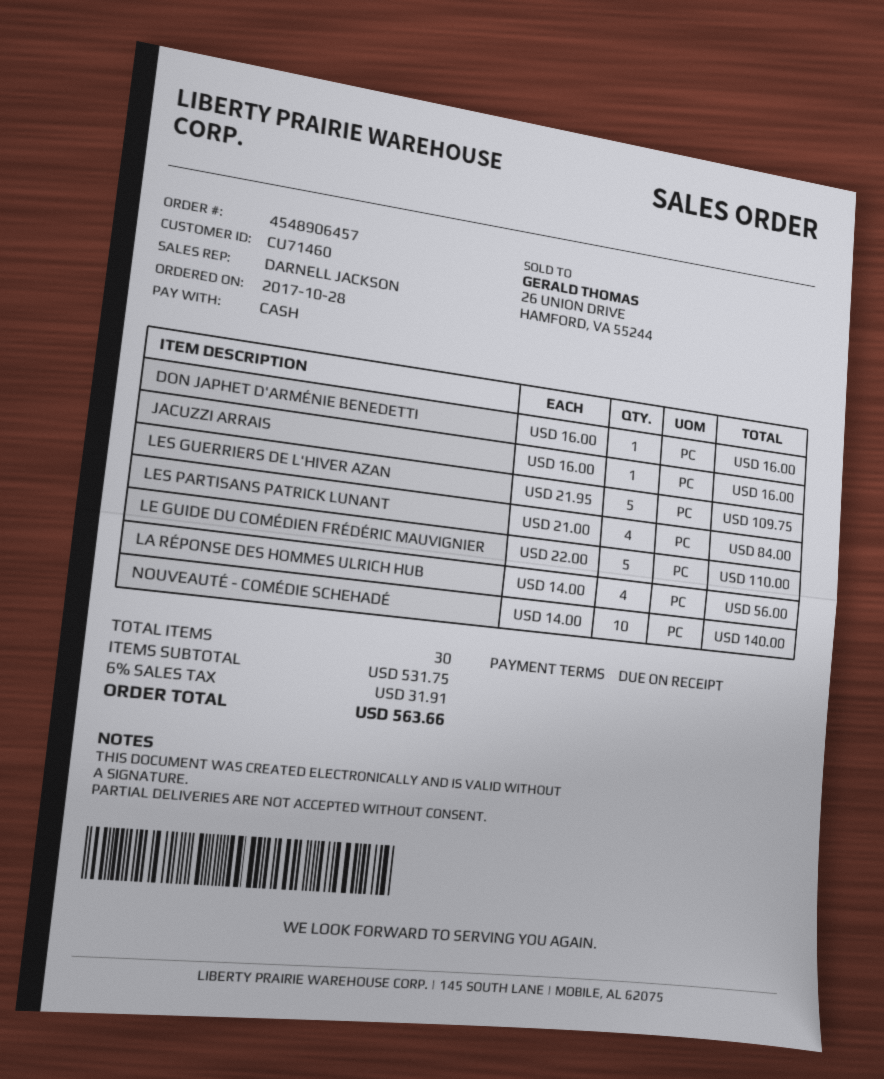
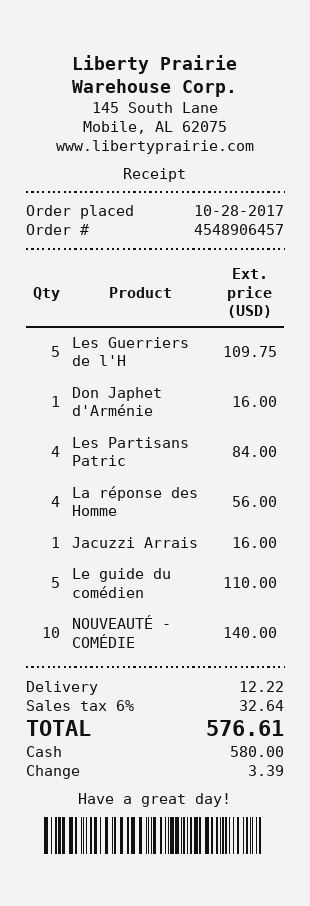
shipping: none -> 12.22
tax: 6% = 31.91 -> 6% = 32.64
total: 563.66 -> 576.61

